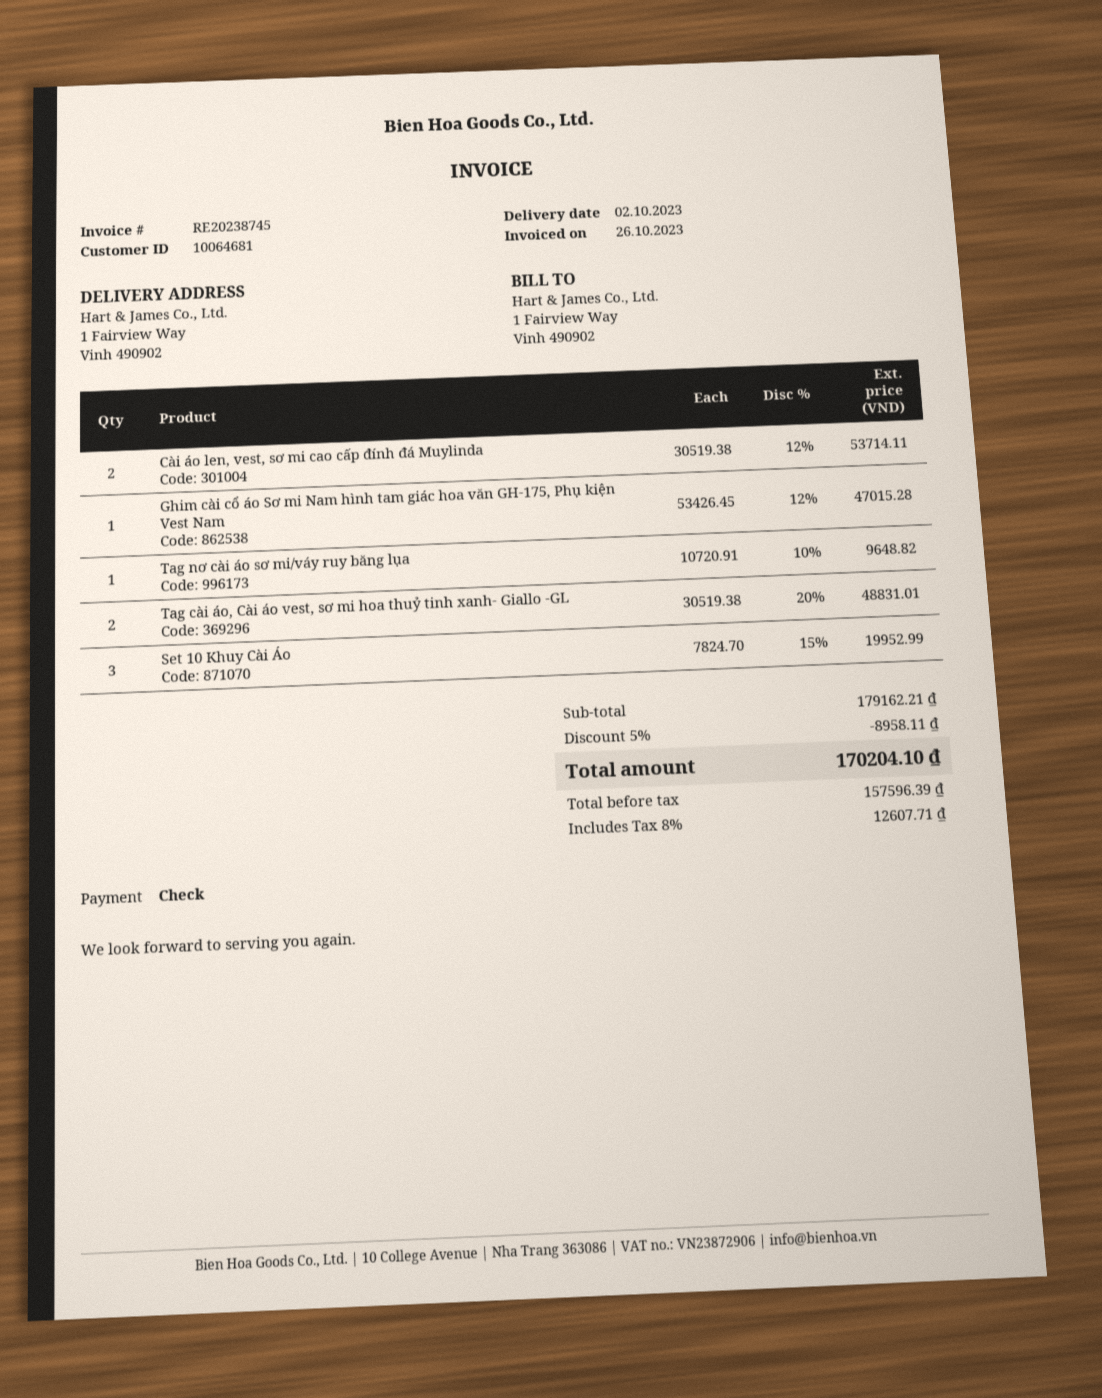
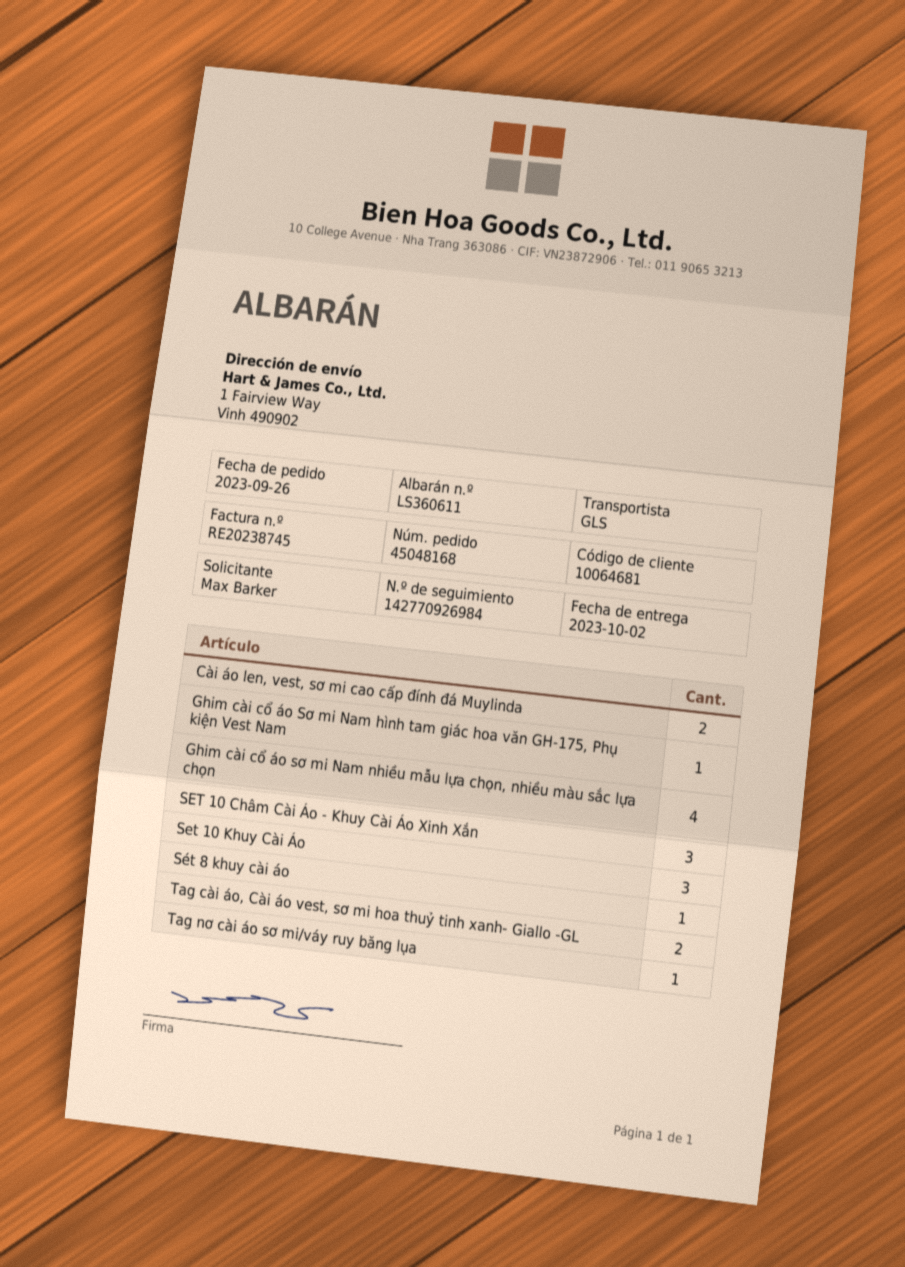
Ghim cài cổ áo sơ mi Nam nhiều mẫu lựa chọn, nhiều màu sắc lựa chọn: none -> 4
SET 10 Châm Cài Áo - Khuy Cài Áo Xinh Xắn: none -> 3
Sét 8 khuy cài áo: none -> 1

